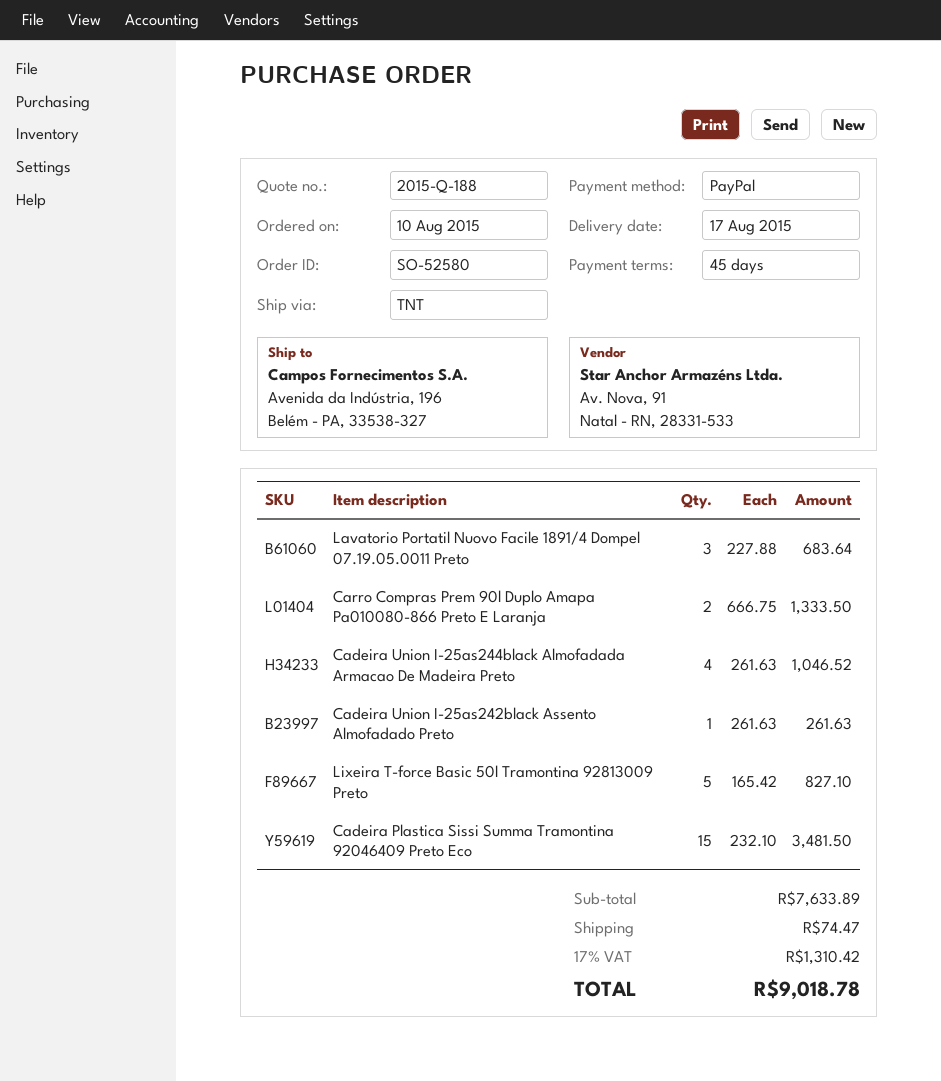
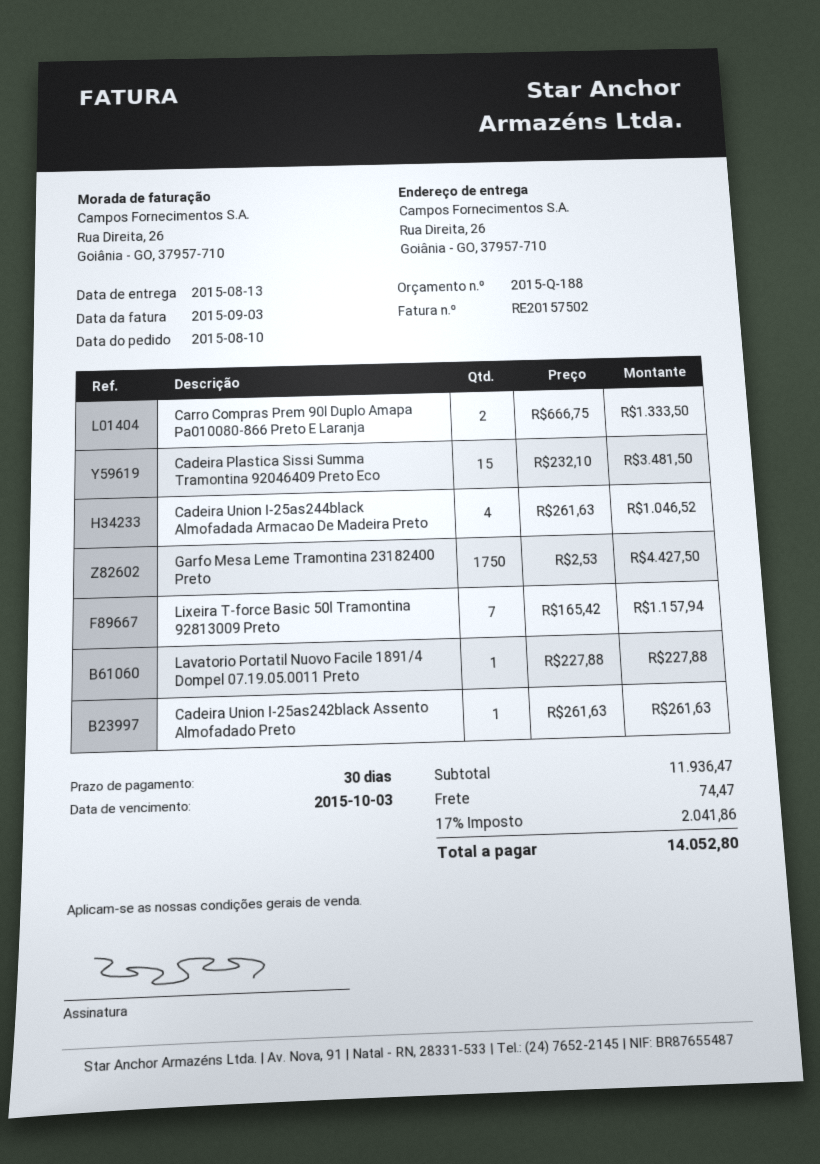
delivery date: 2015-08-17 -> 2015-08-13
payment terms: 45 days -> 30 days
ship to: Avenida da Indústria, 196, Belém - PA, 33538-327 -> Rua Direita, 26, Goiânia - GO, 37957-710
Lavatorio Portatil Nuovo Facile 1891/4 Dompel 07.19.05.0011 Preto: 3 x 227.88 = 683.64 -> 1 x 227.88 = 227.88
Lixeira T-force Basic 50l Tramontina 92813009 Preto: 5 x 165.42 = 827.10 -> 7 x 165.42 = 1157.94
Garfo Mesa Leme Tramontina 23182400 Preto: none -> 1750 x 2.53 = 4427.50
subtotal: 7633.89 -> 11936.47
tax: 17% = 1310.42 -> 17% = 2041.86
total: 9018.78 -> 14052.80

